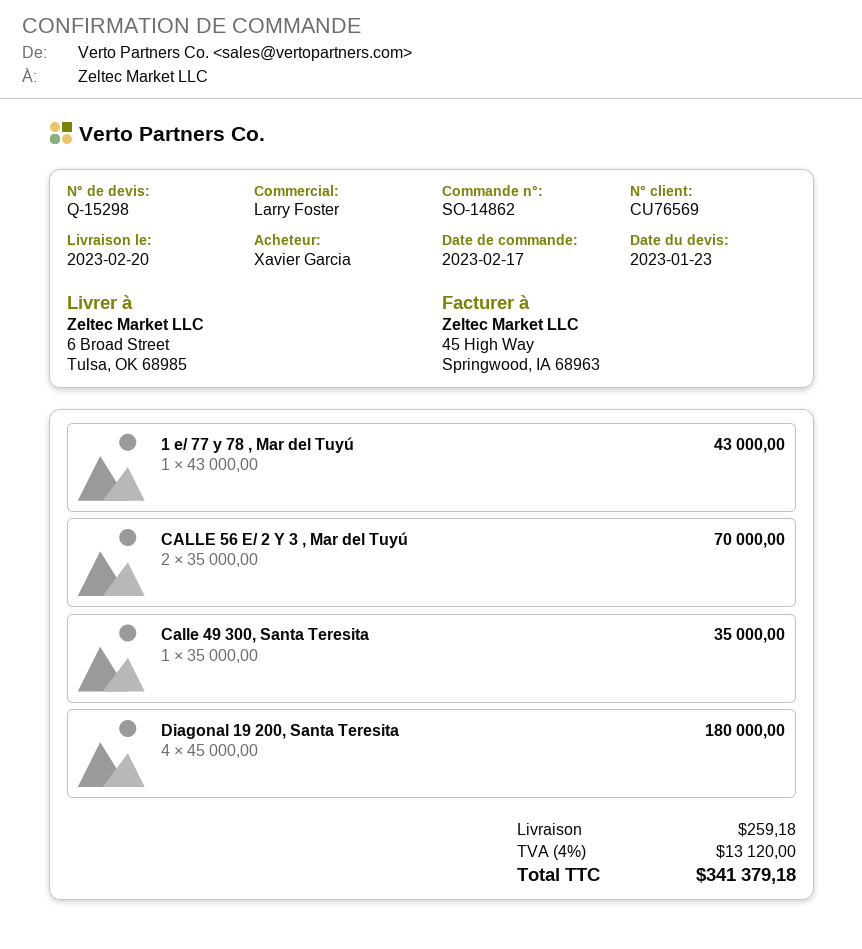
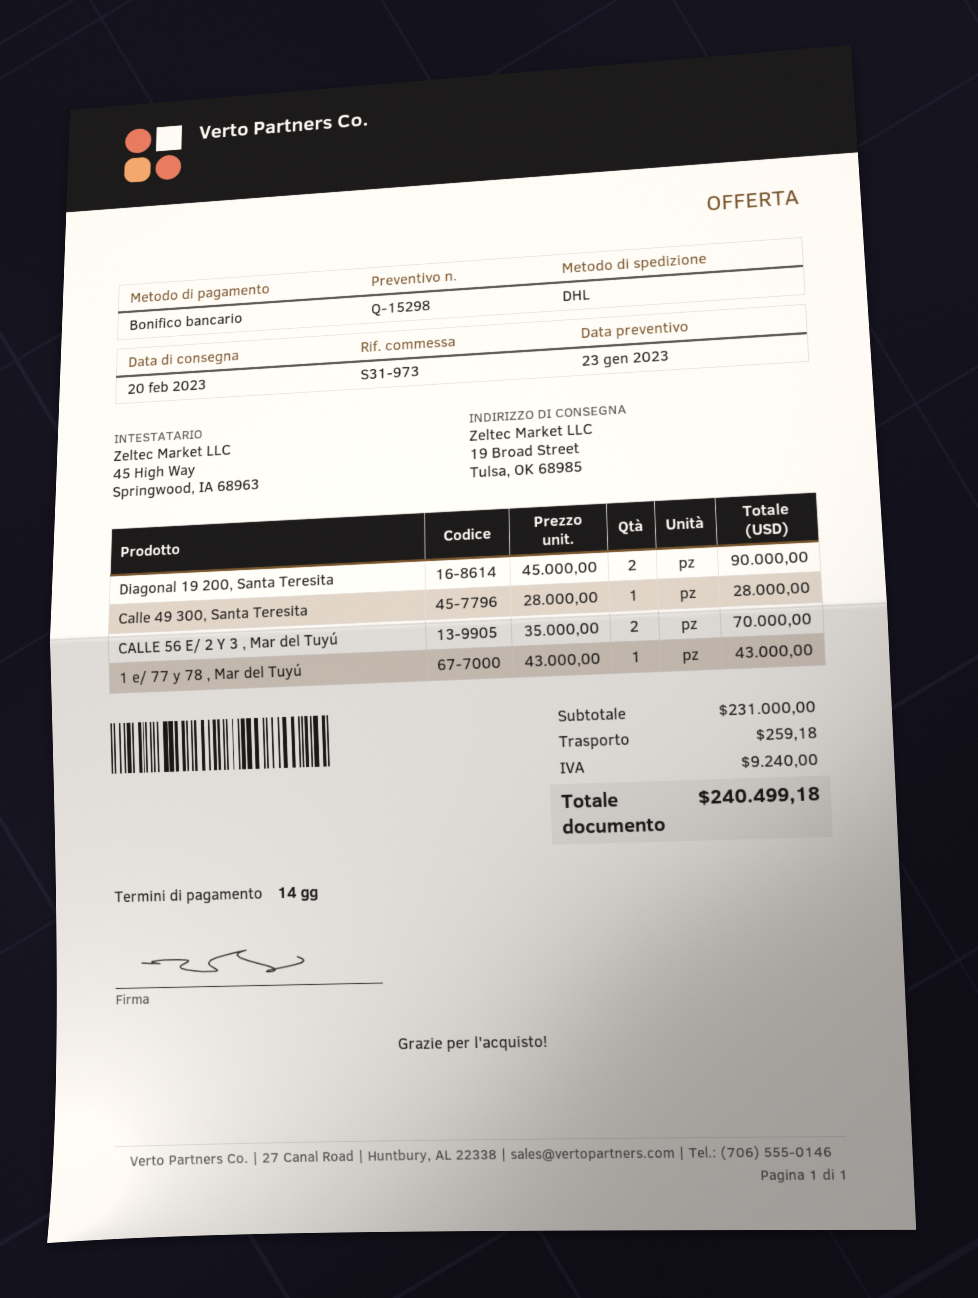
ship to: 6 Broad Street, Tulsa, OK 68985 -> 19 Broad Street, Tulsa, OK 68985
Calle 49 300, Santa Teresita: 1 x 35000.00 = 35000.00 -> 1 x 28000.00 = 28000.00
Diagonal 19 200, Santa Teresita: 4 x 45000.00 = 180000.00 -> 2 x 45000.00 = 90000.00
tax: 13120.00 -> 9240.00
total: 341379.18 -> 240499.18

